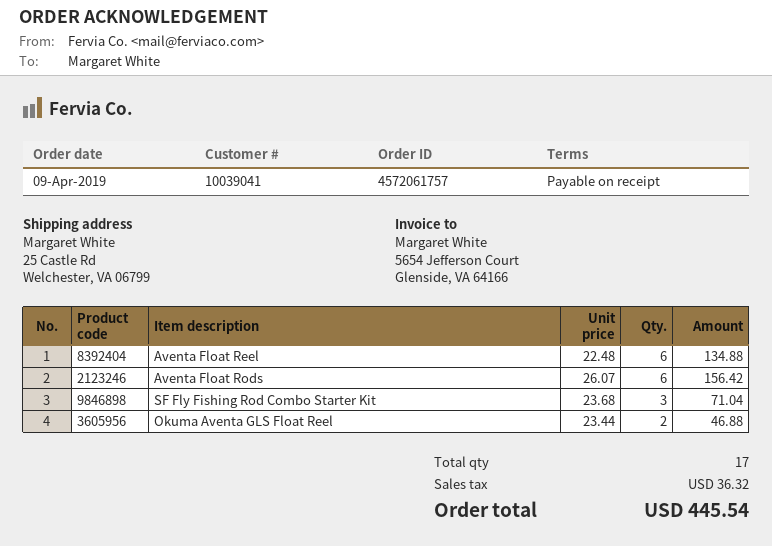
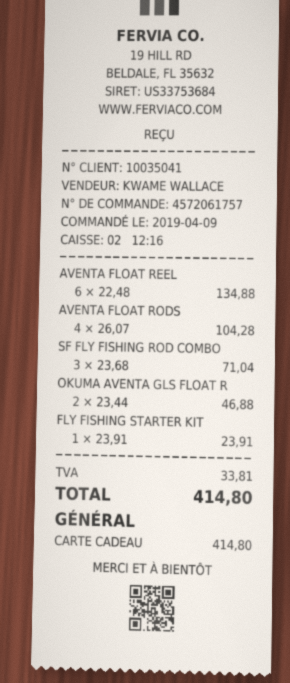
customer number: 10039041 -> 10035041
Aventa Float Rods: 6 x 26.07 = 156.42 -> 4 x 26.07 = 104.28
FLY FISHING STARTER KIT: none -> 1 x 23.91 = 23.91
tax: 36.32 -> 33.81
total: 445.54 -> 414.80

